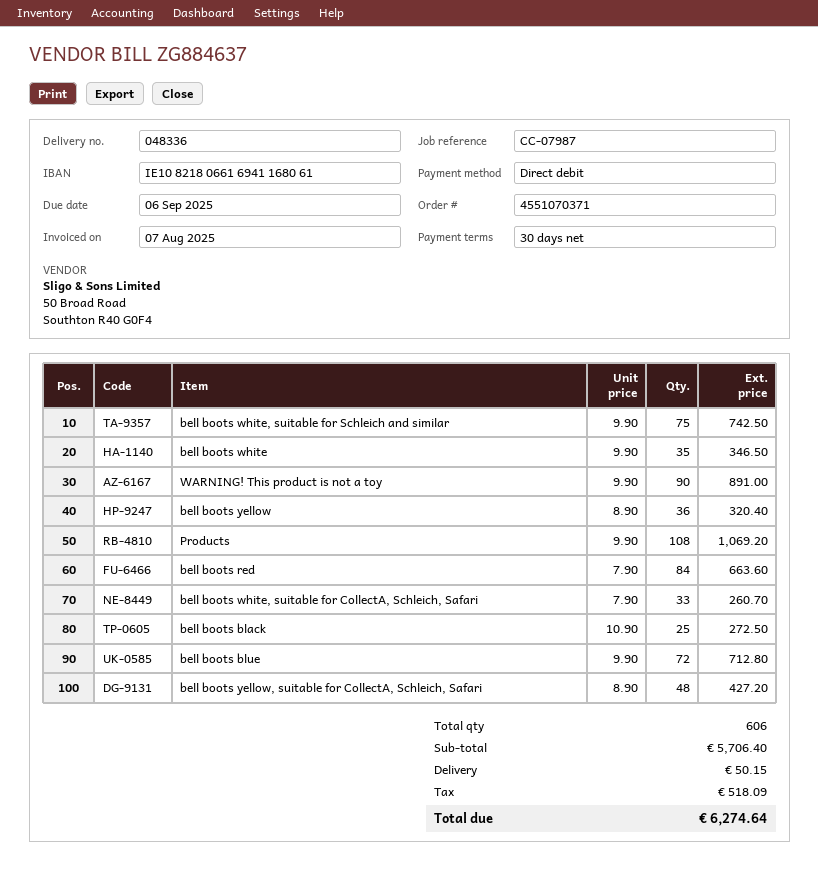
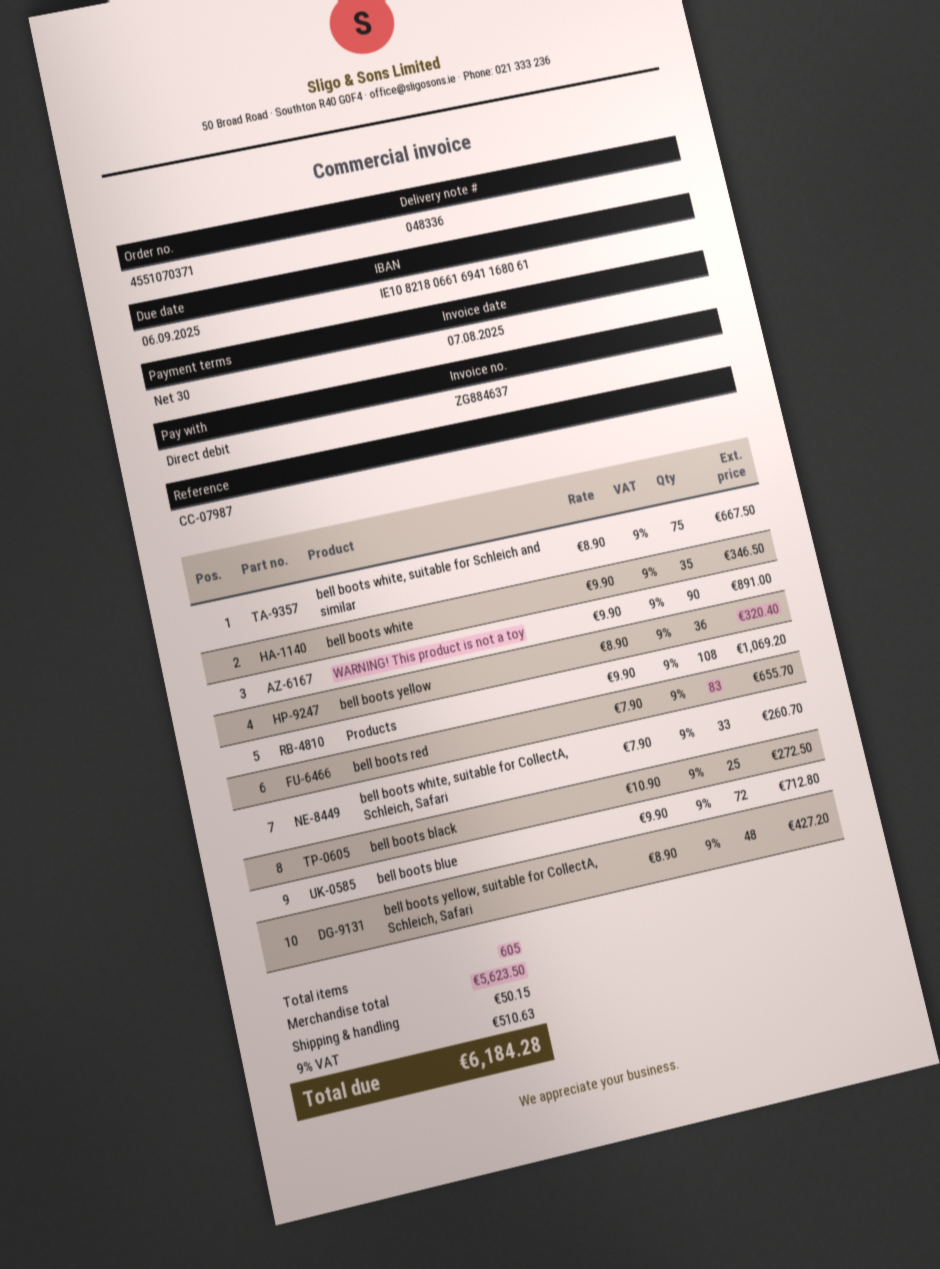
bell boots white, suitable for Schleich and similar: 75 x 9.90 = 742.50 -> 75 x 8.90 = 667.50
bell boots red: 84 x 7.90 = 663.60 -> 83 x 7.90 = 655.70
total quantity: 606 -> 605
subtotal: 5706.40 -> 5623.50
tax: 518.09 -> 510.63
total: 6274.64 -> 6184.28

